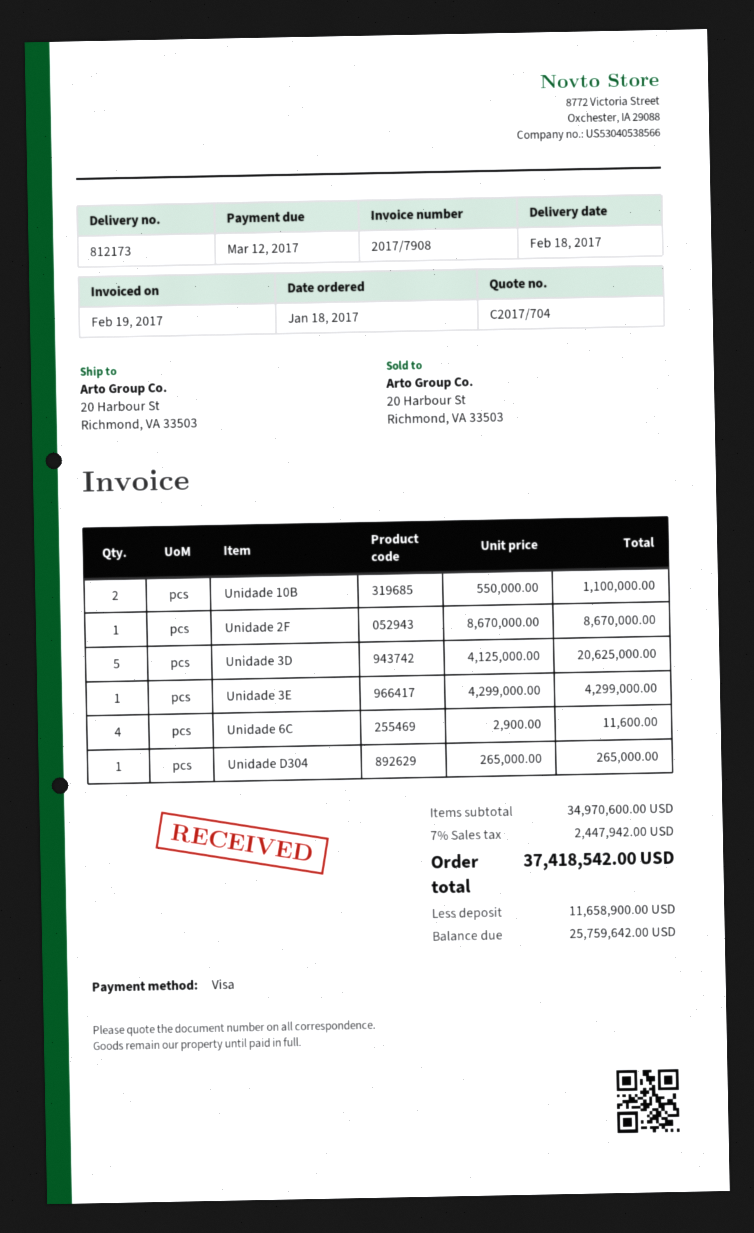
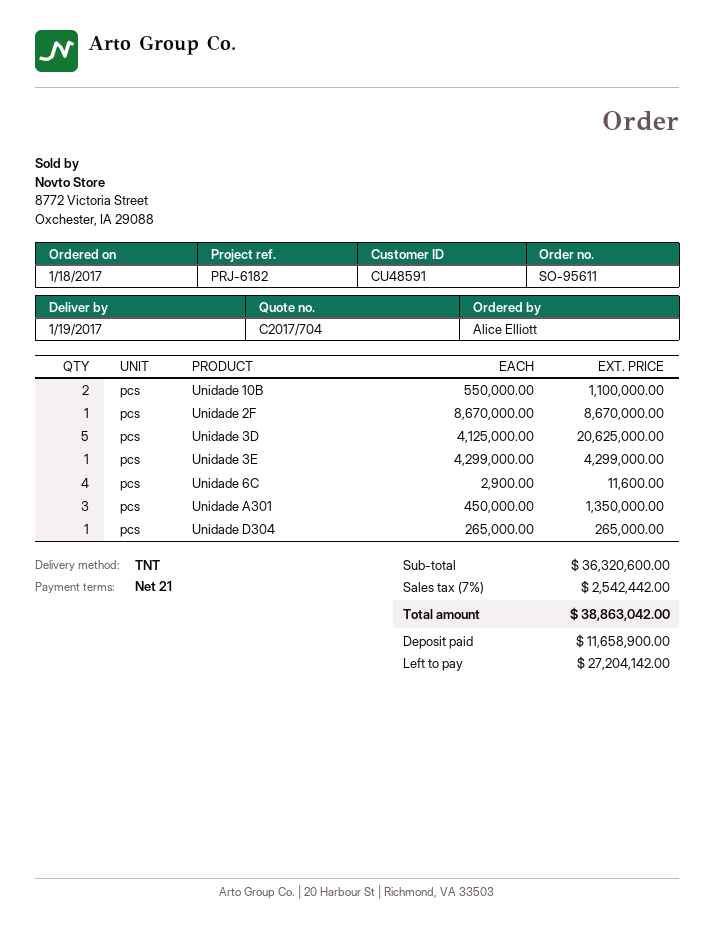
delivery date: 2017-02-18 -> 2017-01-19
Unidade A301: none -> 3 x 450000.00 = 1350000.00
subtotal: 34970600.00 -> 36320600.00
tax: 7% = 2447942.00 -> 7% = 2542442.00
total: 37418542.00 -> 38863042.00
balance: 25759642.00 -> 27204142.00

